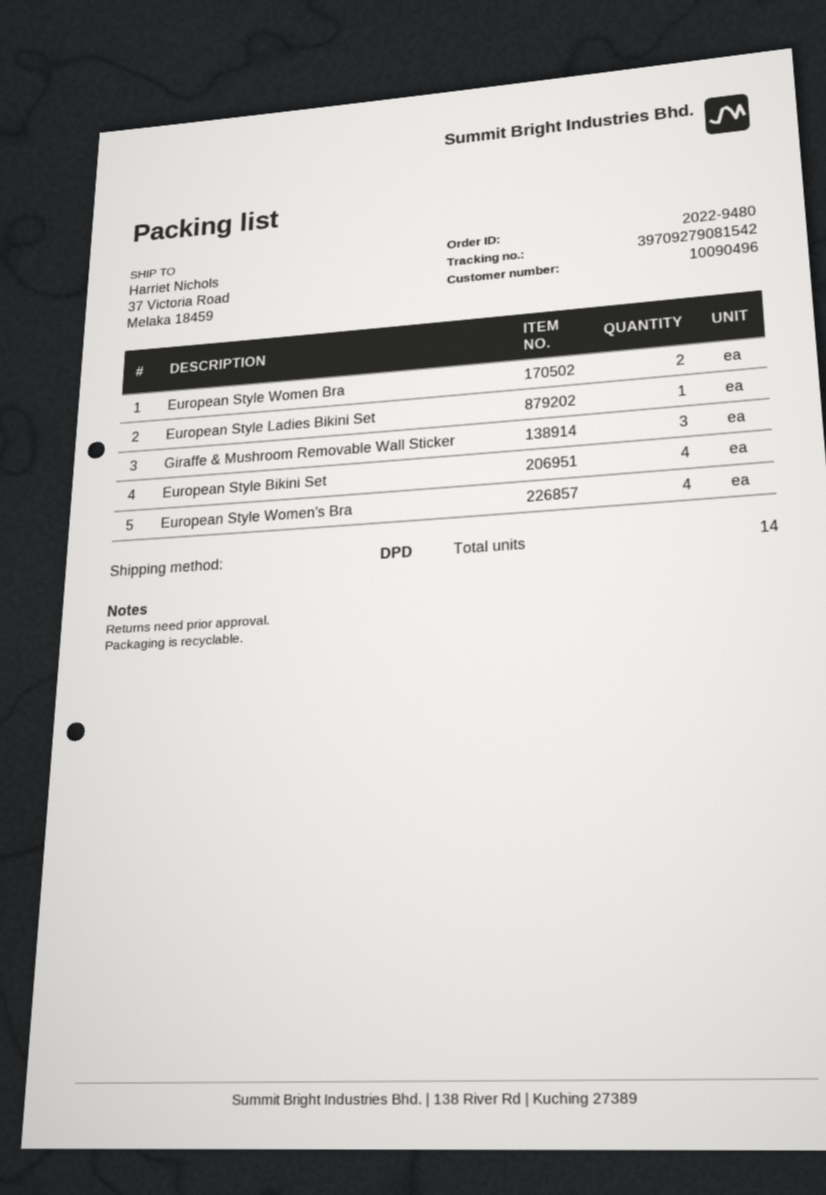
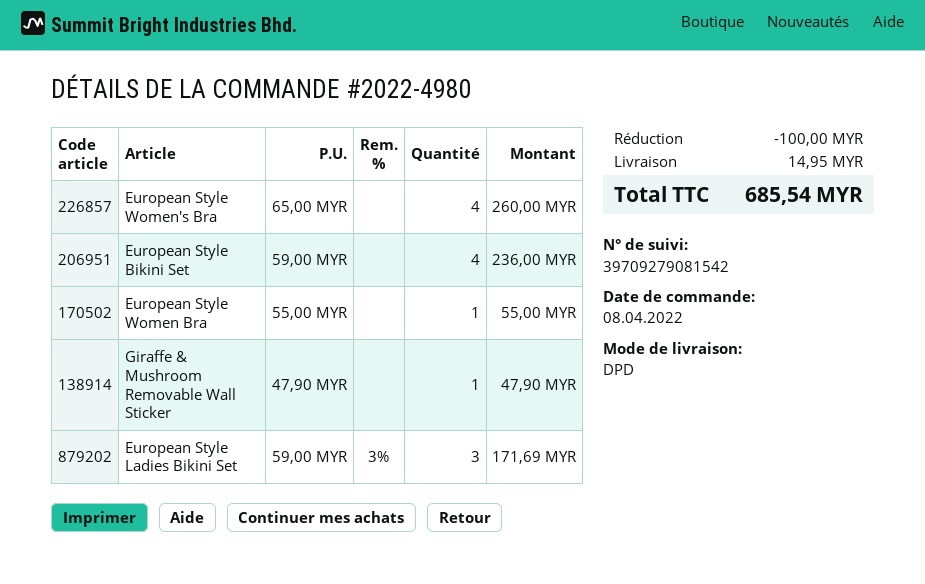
order number: 2022-9480 -> 2022-4980
European Style Women Bra: 2 -> 1
European Style Ladies Bikini Set: 1 -> 3
Giraffe & Mushroom Removable Wall Sticker: 3 -> 1

